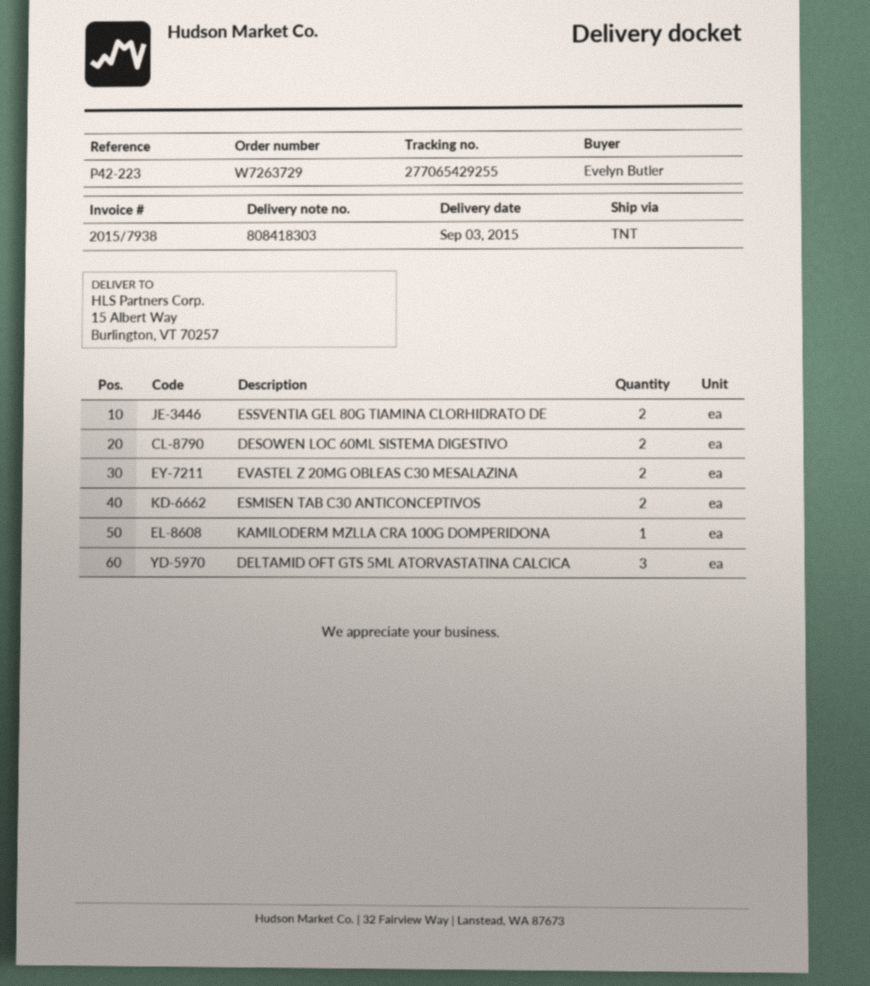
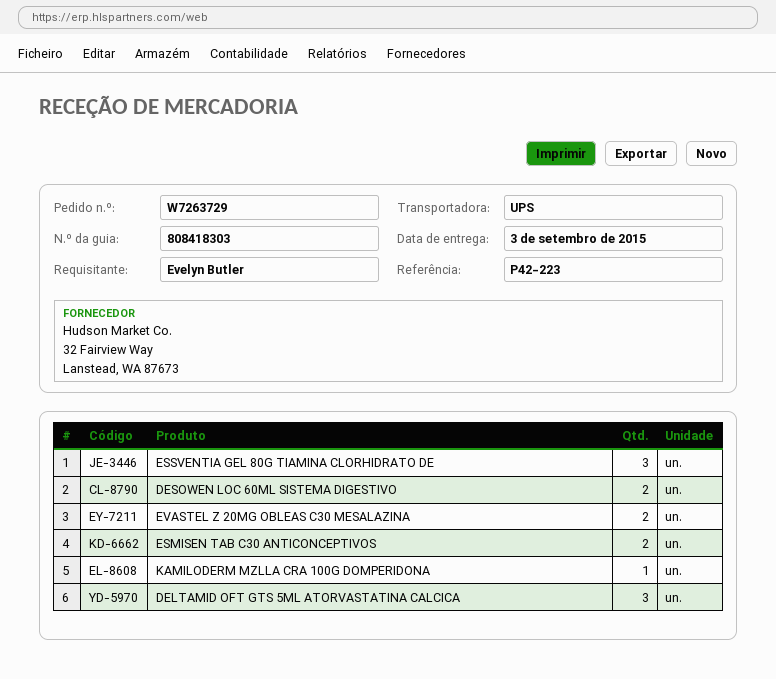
shipping method: TNT -> UPS
ESSVENTIA GEL 80G TIAMINA CLORHIDRATO DE: 2 -> 3

